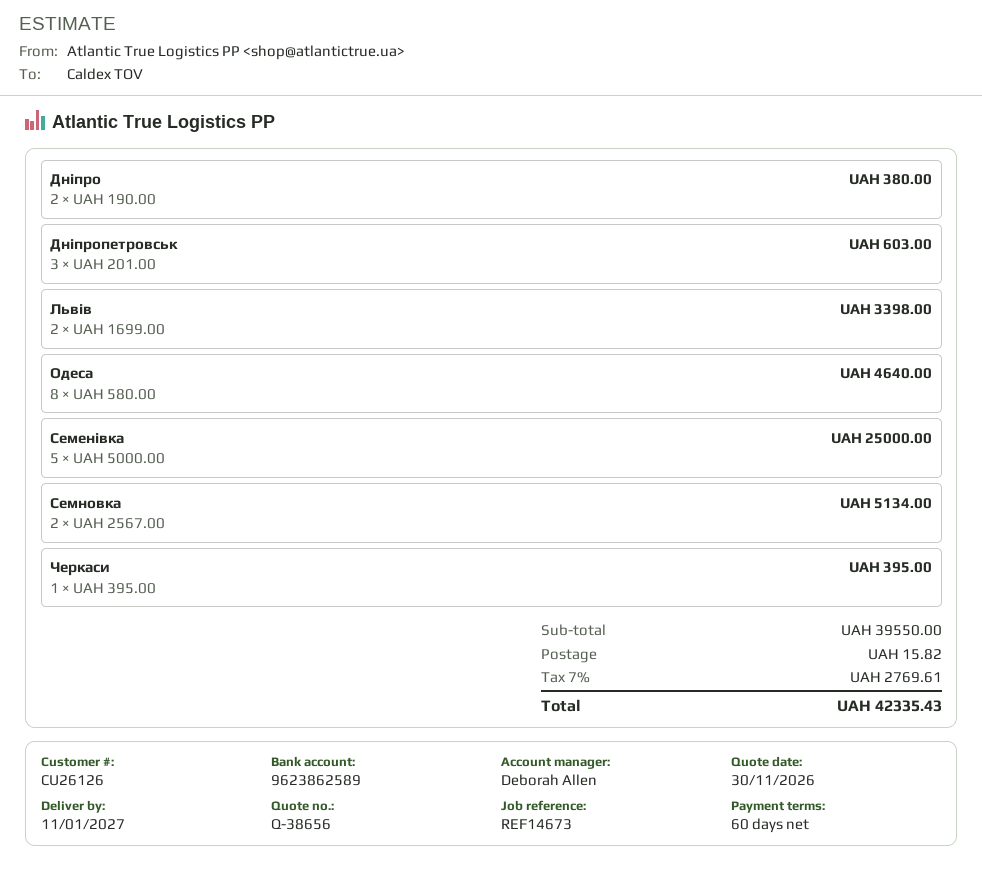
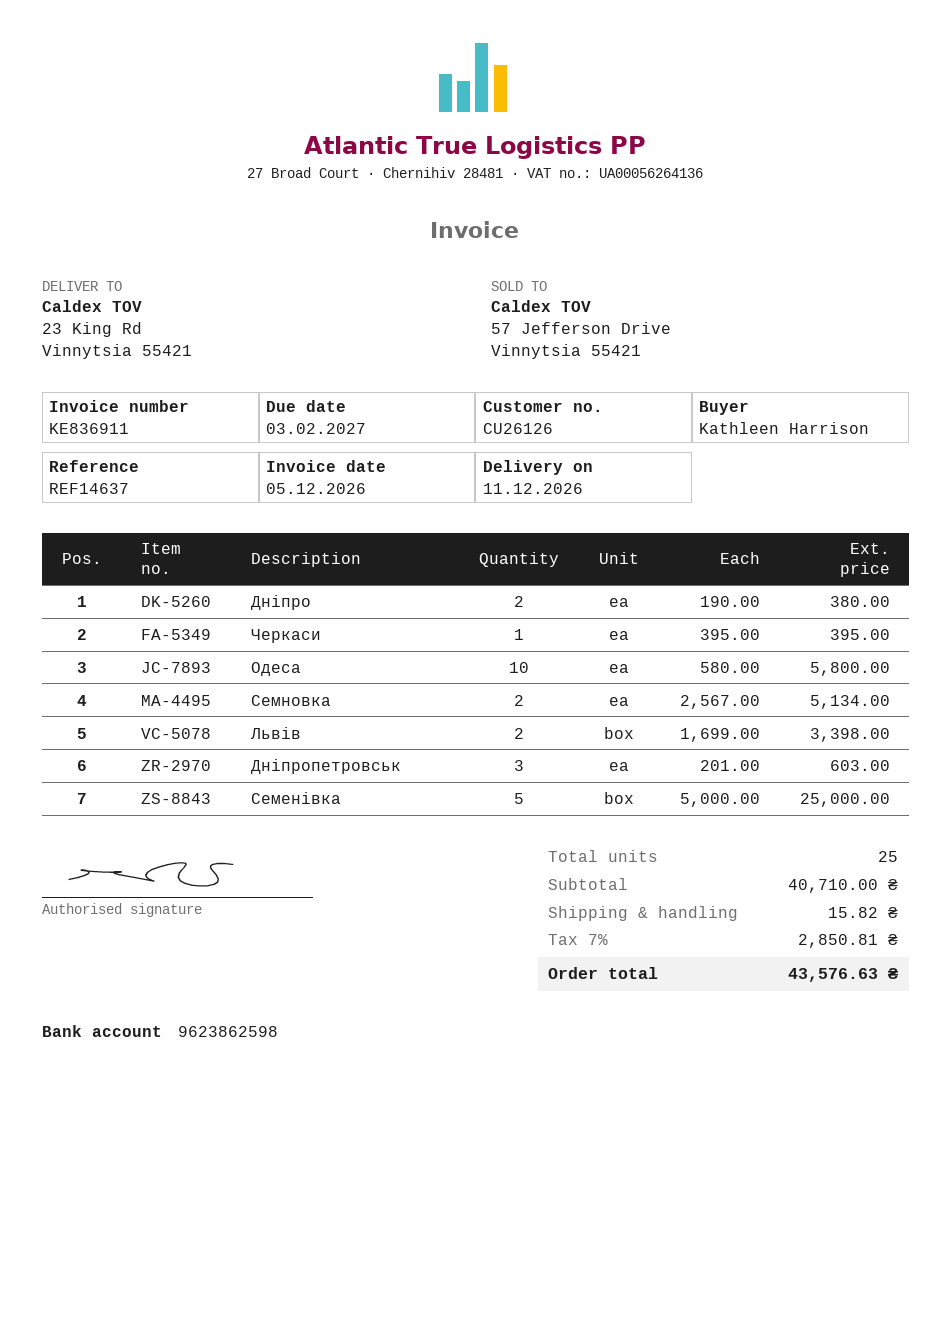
delivery date: 2027-01-11 -> 2026-12-11
reference: REF14673 -> REF14637
bank account: 9623862589 -> 9623862598
Одеса: 8 x 580.00 = 4640.00 -> 10 x 580.00 = 5800.00
subtotal: 39550.00 -> 40710.00
tax: 7% = 2769.61 -> 7% = 2850.81
total: 42335.43 -> 43576.63

